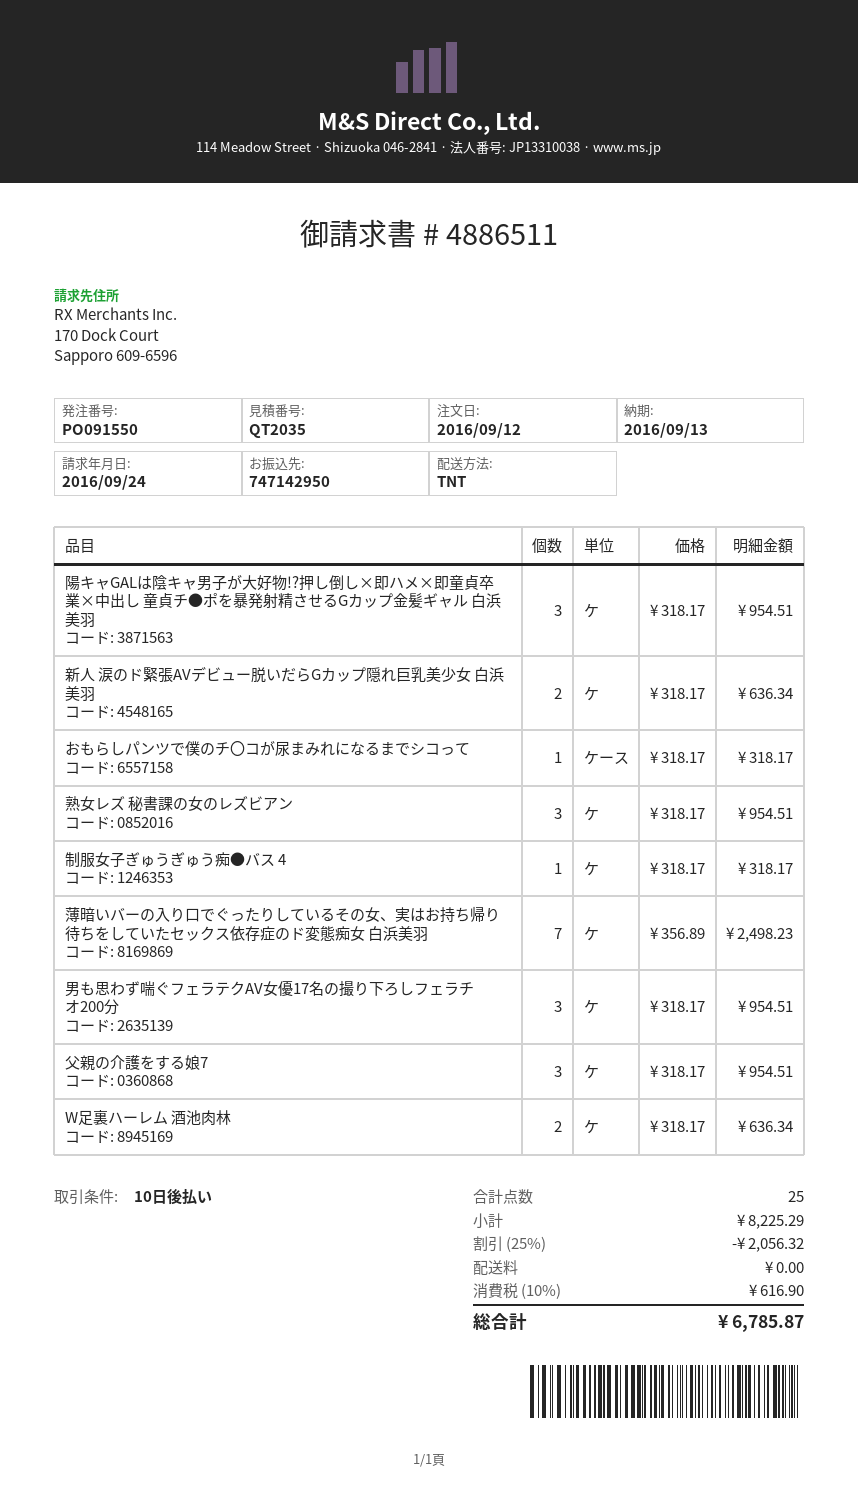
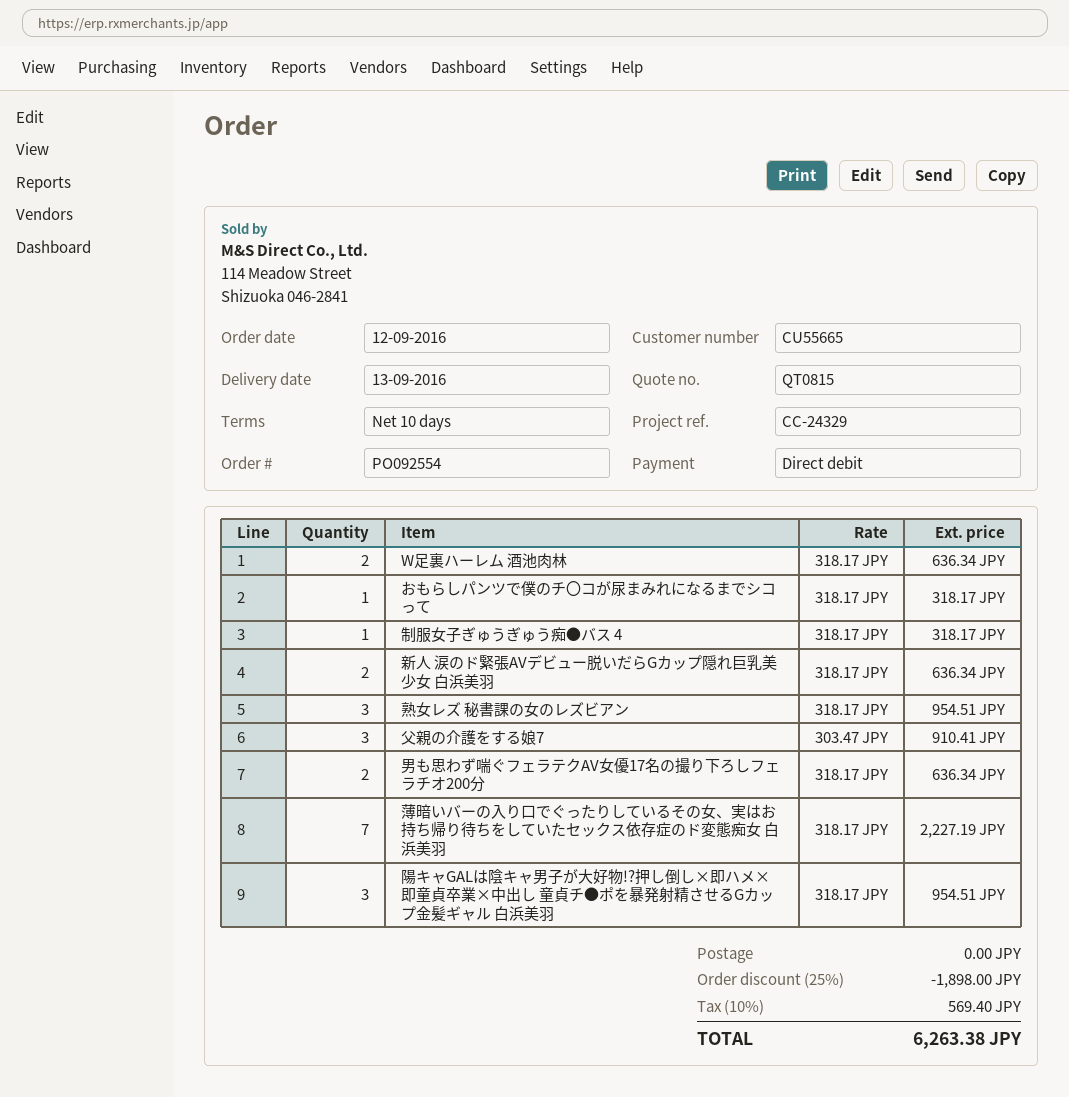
quote number: QT2035 -> QT0815
order number: PO091550 -> PO092554
薄暗いバーの入り口でぐったりしているその女、実はお持ち帰り待ちをしていたセックス依存症のド変態痴女 白浜美羽: 7 x 356.89 = 2498.23 -> 7 x 318.17 = 2227.19
男も思わず喘ぐフェラテクAV女優17名の撮り下ろしフェラチオ200分: 3 x 318.17 = 954.51 -> 2 x 318.17 = 636.34
父親の介護をする娘7: 3 x 318.17 = 954.51 -> 3 x 303.47 = 910.41
discount: 25% = 2056.32 -> 25% = 1898.00
tax: 10% = 616.90 -> 10% = 569.40
total: 6785.87 -> 6263.38

